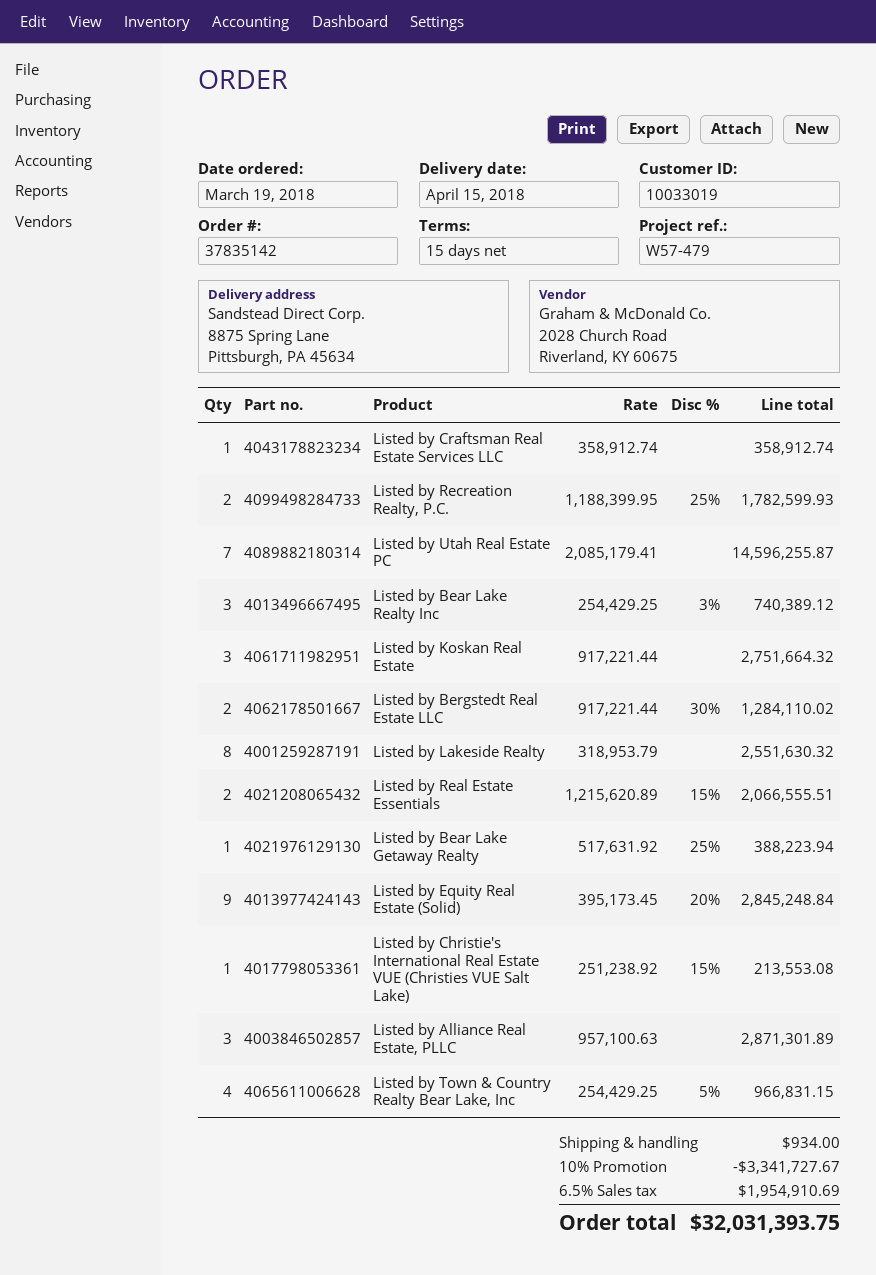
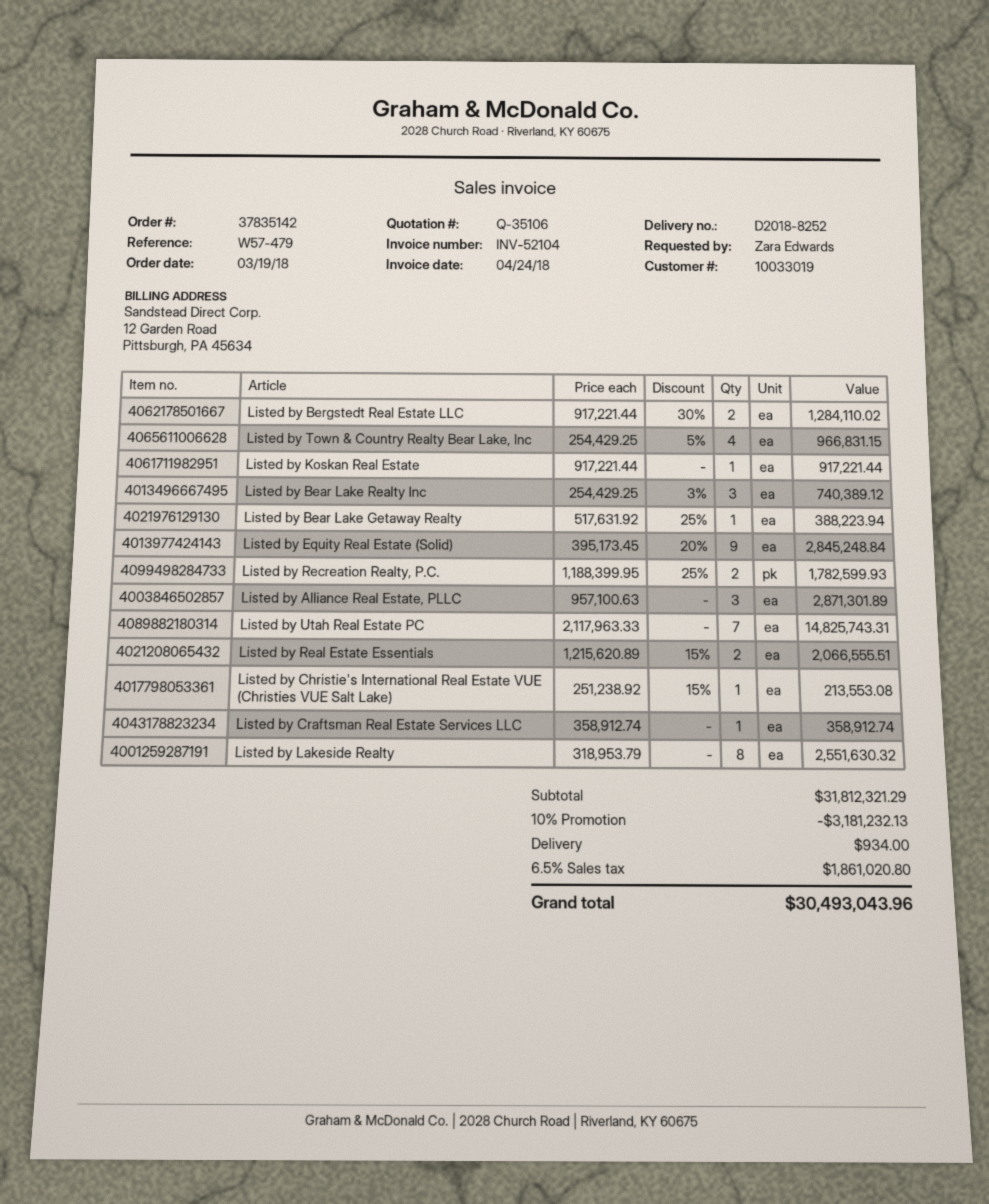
Listed by Utah Real Estate PC: 7 x 2085179.41 = 14596255.87 -> 7 x 2117963.33 = 14825743.31
Listed by Koskan Real Estate: 3 x 917221.44 = 2751664.32 -> 1 x 917221.44 = 917221.44
discount: 10% = 3341727.67 -> 10% = 3181232.13
tax: 6.5% = 1954910.69 -> 6.5% = 1861020.80
total: 32031393.75 -> 30493043.96

